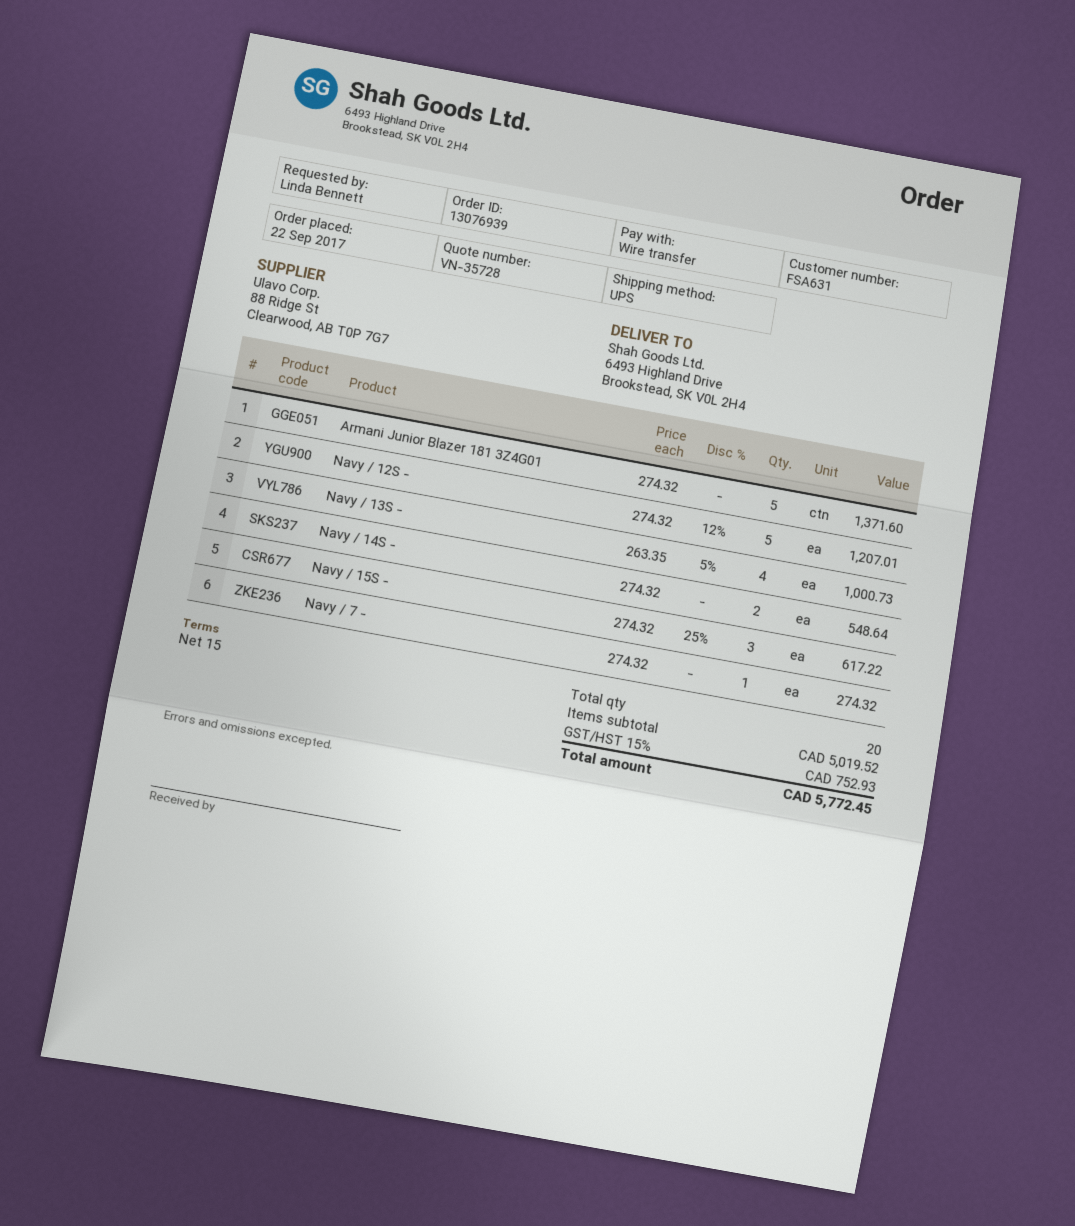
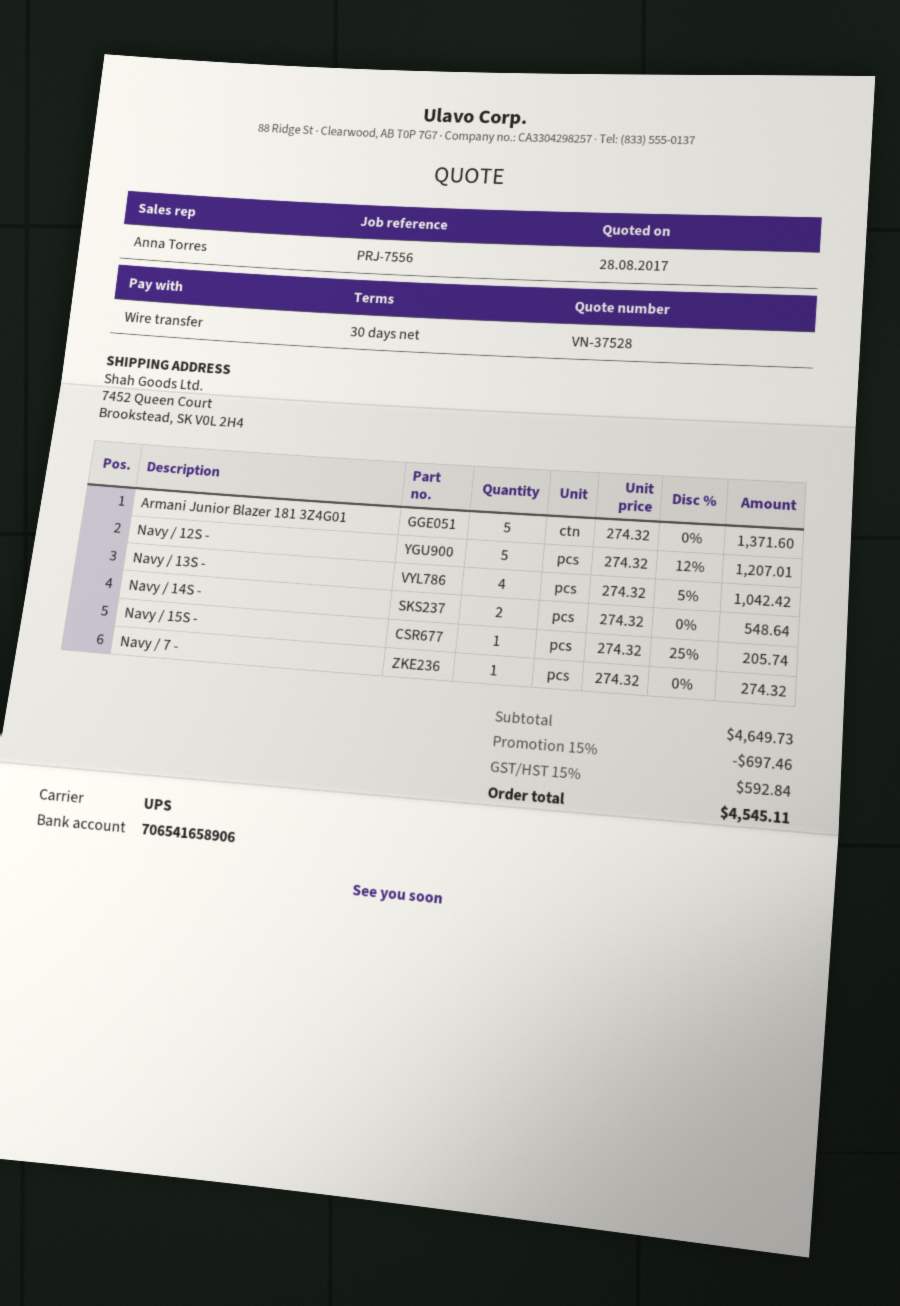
quote number: VN-35728 -> VN-37528
payment terms: 15 days -> 30 days
ship to: 6493 Highland Drive, Brookstead, SK V0L 2H4 -> 7452 Queen Court, Brookstead, SK V0L 2H4
Navy / 13S -: 4 x 263.35 - 5% = 1000.73 -> 4 x 274.32 - 5% = 1042.42
Navy / 15S -: 3 x 274.32 - 25% = 617.22 -> 1 x 274.32 - 25% = 205.74
subtotal: 5019.52 -> 4649.73
discount: none -> 15% = 697.46
tax: 15% = 752.93 -> 15% = 592.84
total: 5772.45 -> 4545.11

